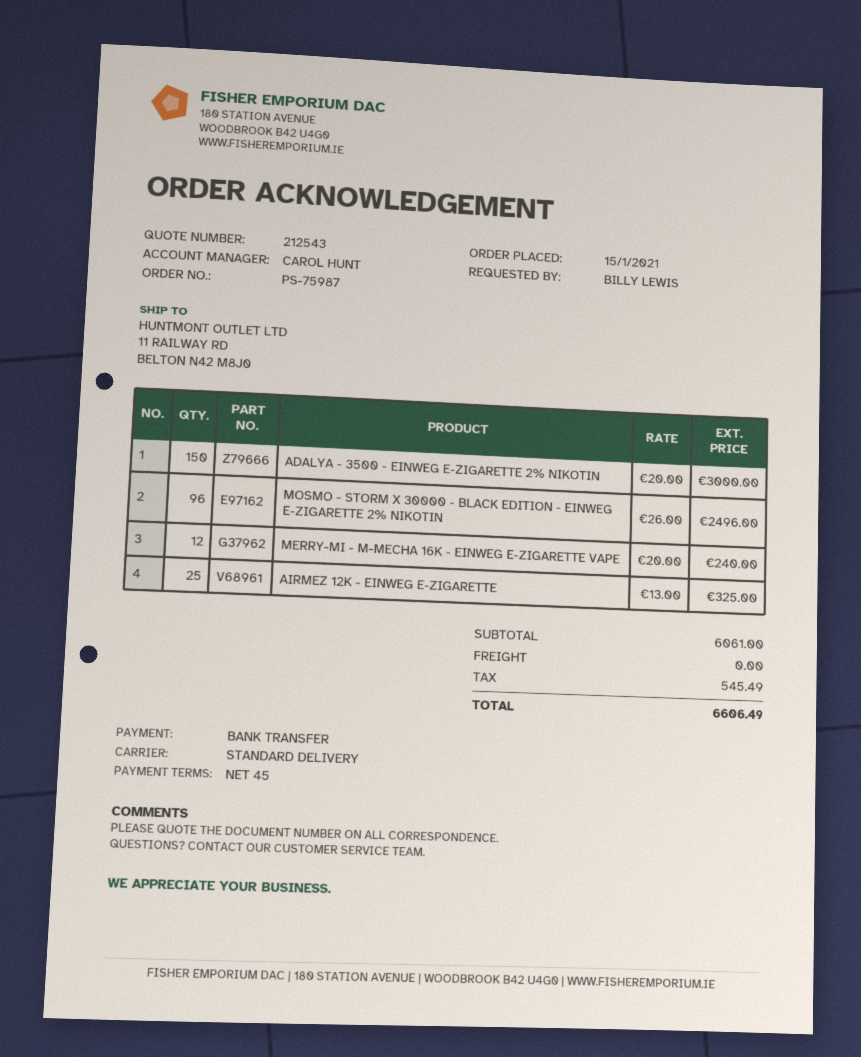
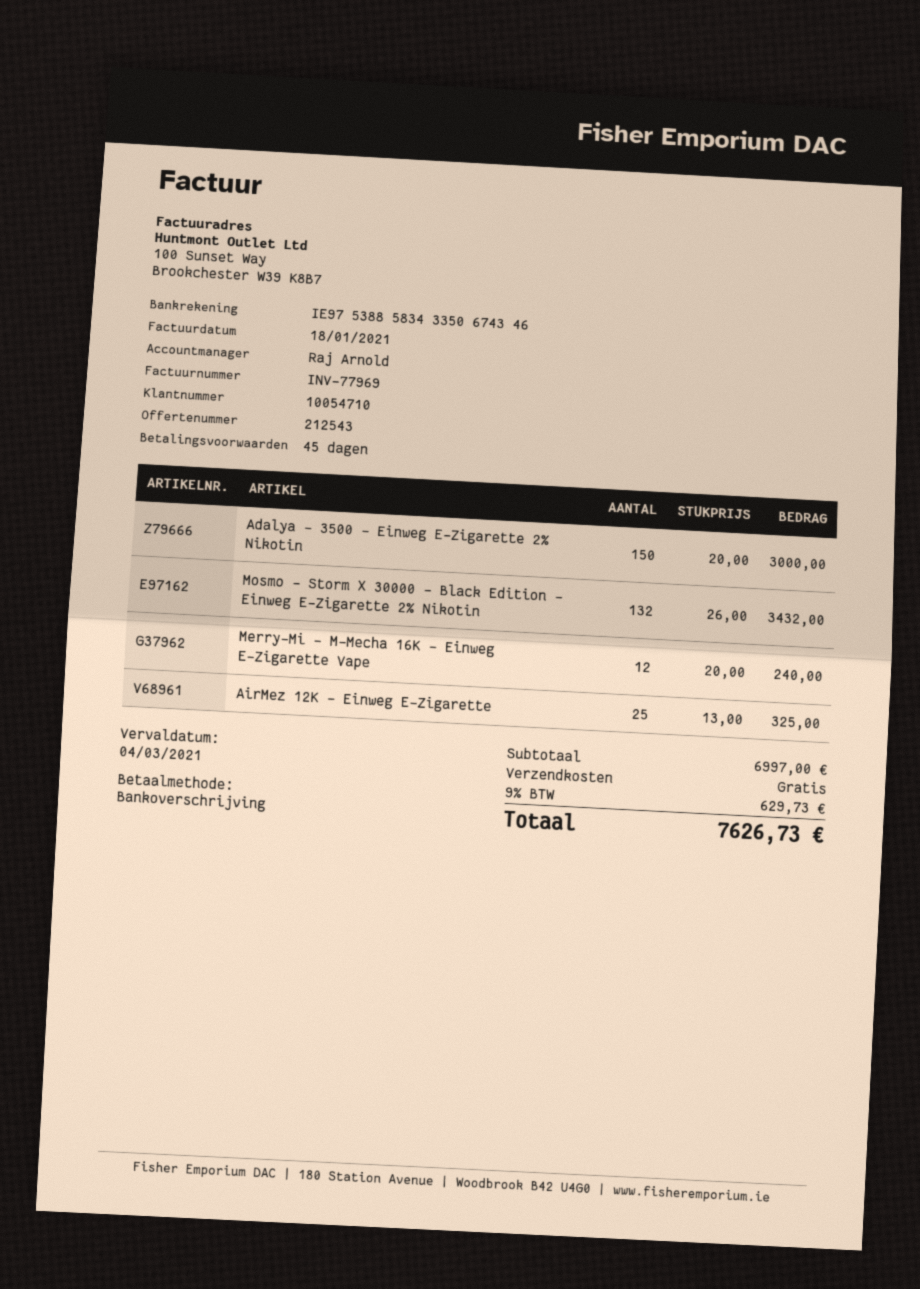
sales rep: CAROL HUNT -> Raj Arnold
MOSMO - STORM X 30000 - BLACK EDITION - EINWEG E-ZIGARETTE 2% NIKOTIN: 96 x 26.00 = 2496.00 -> 132 x 26.00 = 3432.00
subtotal: 6061.00 -> 6997.00
tax: 545.49 -> 629.73
total: 6606.49 -> 7626.73

